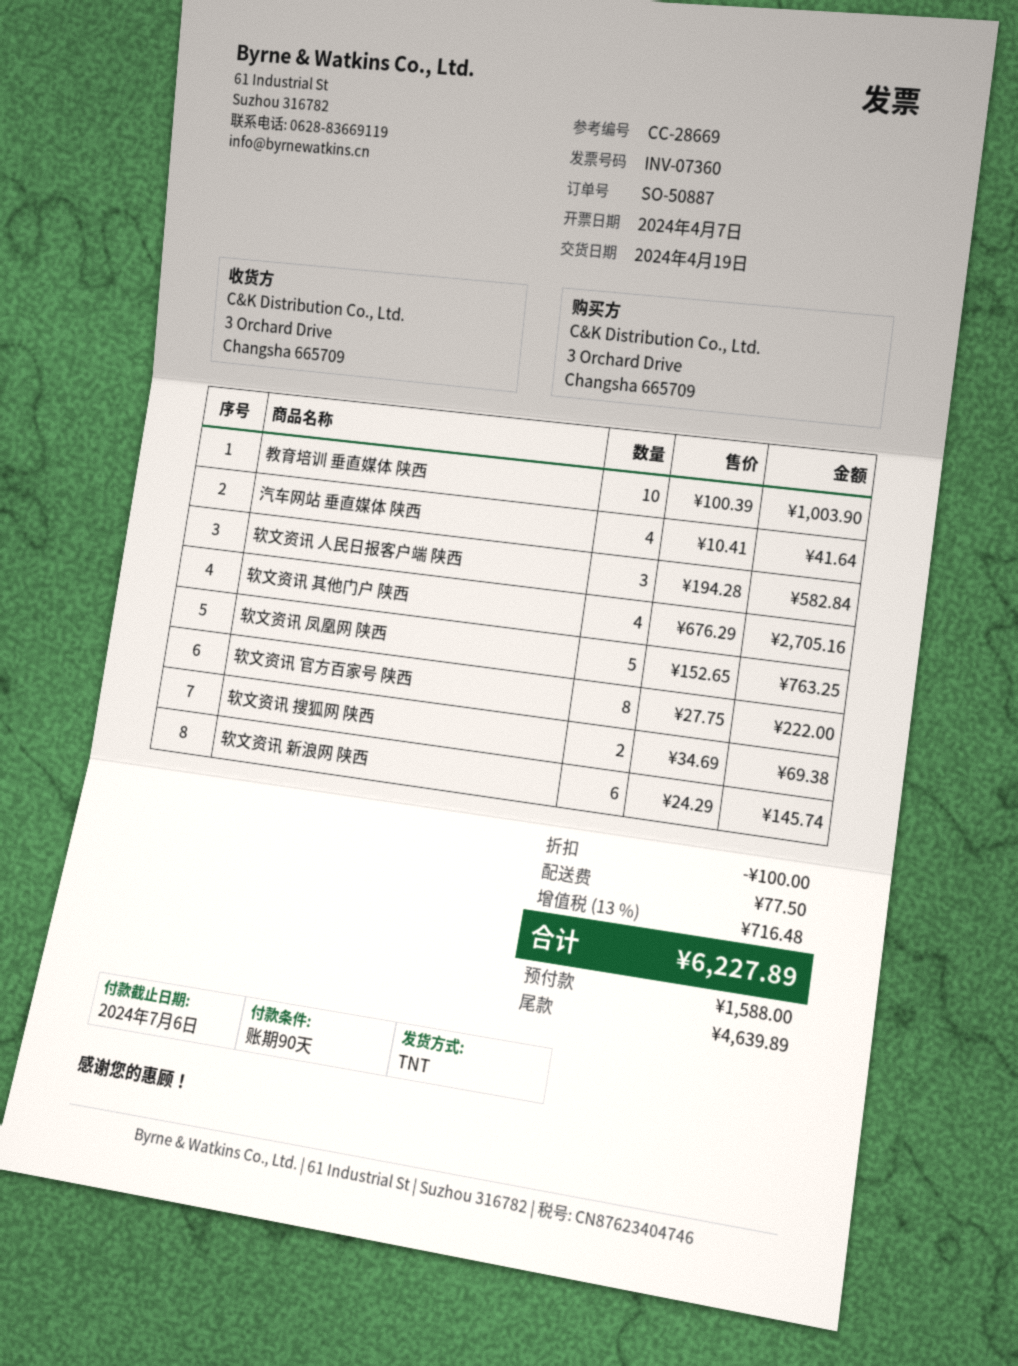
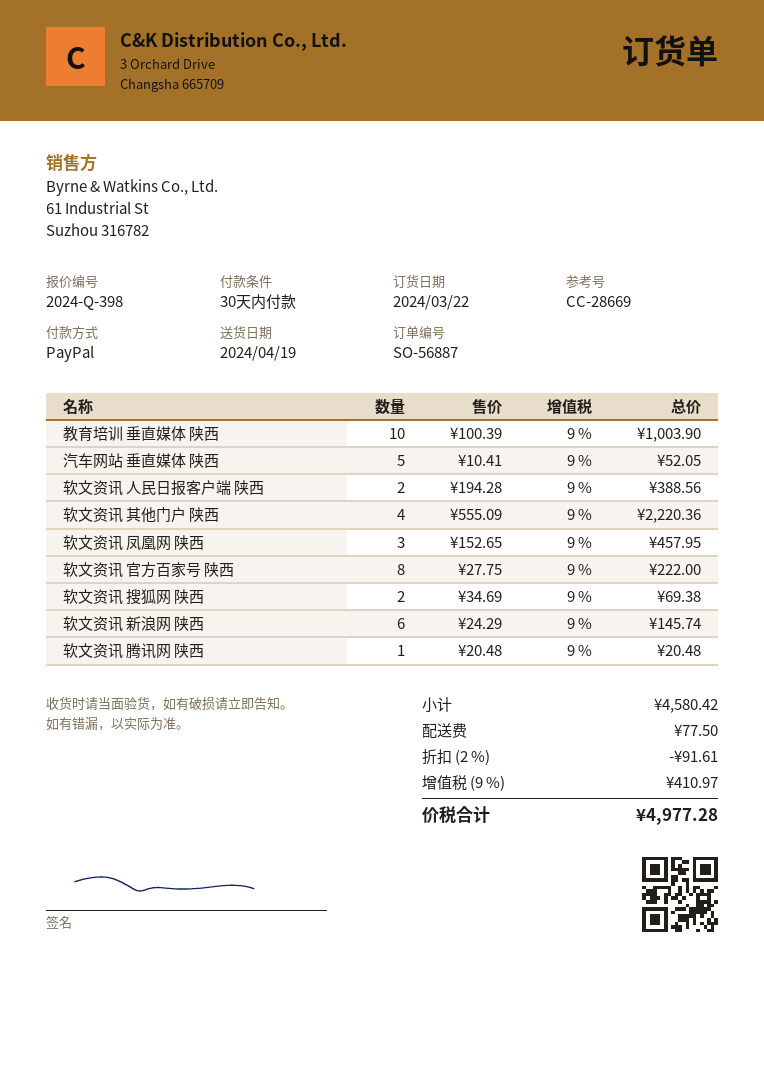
order number: SO-50887 -> SO-56887
payment terms: 90 days -> 30 days
汽车网站 垂直媒体 陕西: 4 x 10.41 = 41.64 -> 5 x 10.41 = 52.05
软文资讯 人民日报客户端 陕西: 3 x 194.28 = 582.84 -> 2 x 194.28 = 388.56
软文资讯 其他门户 陕西: 4 x 676.29 = 2705.16 -> 4 x 555.09 = 2220.36
软文资讯 凤凰网 陕西: 5 x 152.65 = 763.25 -> 3 x 152.65 = 457.95
软文资讯 腾讯网 陕西: none -> 1 x 20.48 = 20.48
discount: 100.00 -> 91.61
tax: 13% = 716.48 -> 9% = 410.97
total: 6227.89 -> 4977.28

